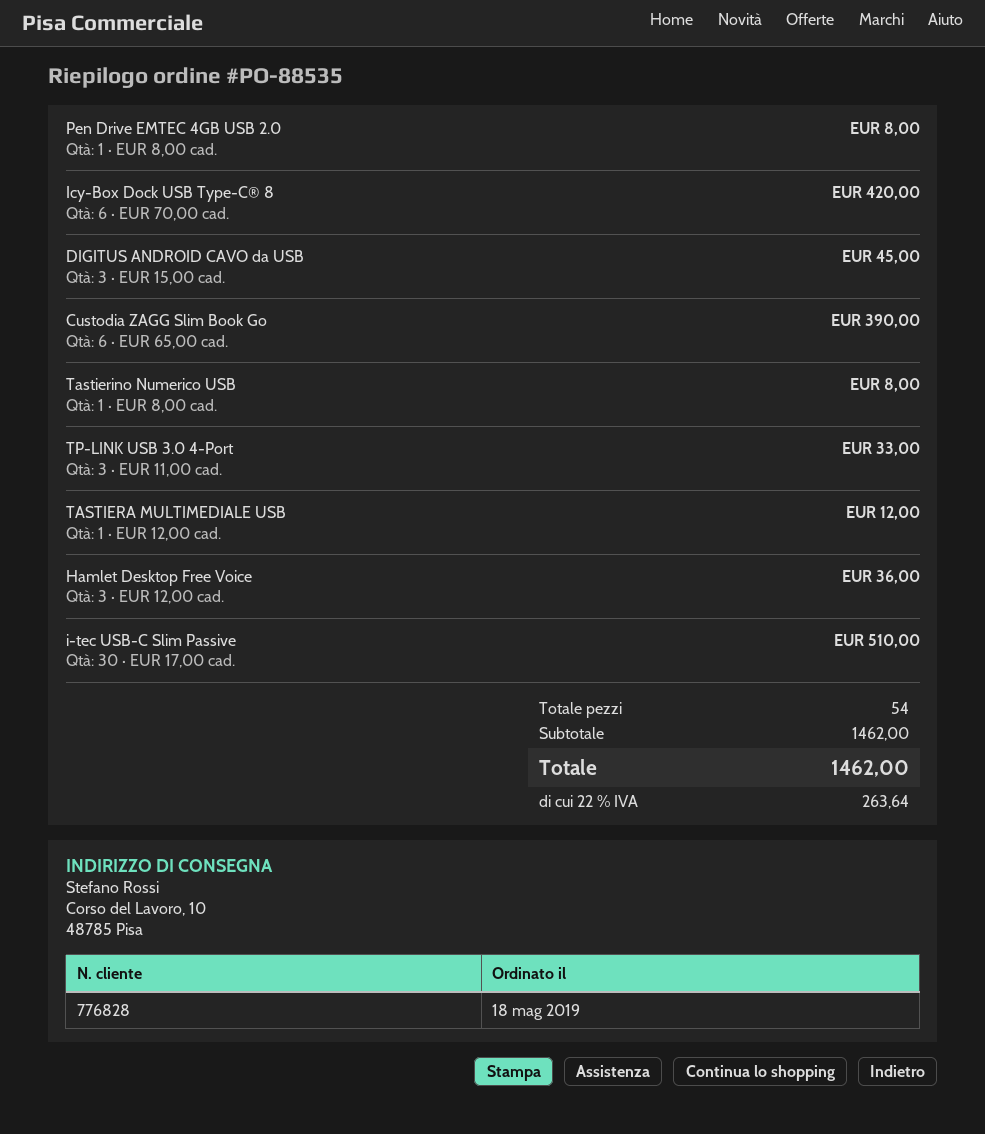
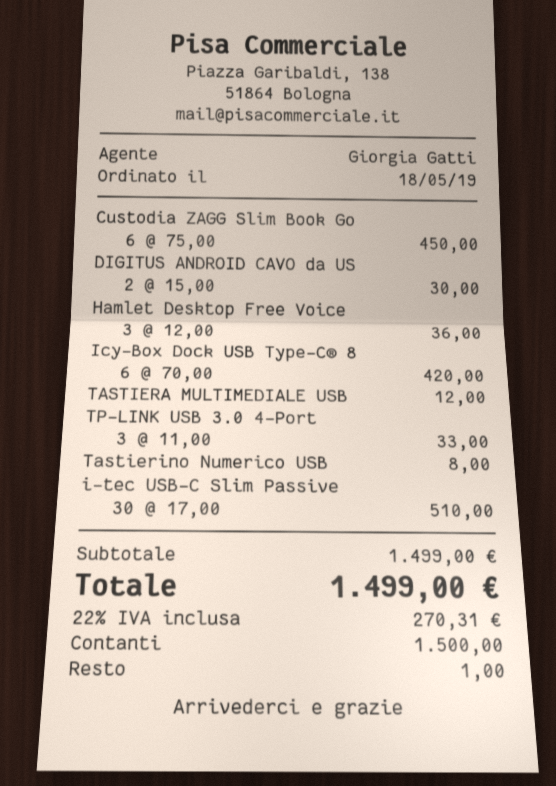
Pen Drive EMTEC 4GB USB 2.0: 1 x 8.00 = 8.00 -> none
DIGITUS ANDROID CAVO da USB: 3 x 15.00 = 45.00 -> 2 x 15.00 = 30.00
Custodia ZAGG Slim Book Go: 6 x 65.00 = 390.00 -> 6 x 75.00 = 450.00
subtotal: 1462.00 -> 1499.00
tax: 22% = 263.64 -> 22% = 270.31
total: 1462.00 -> 1499.00

